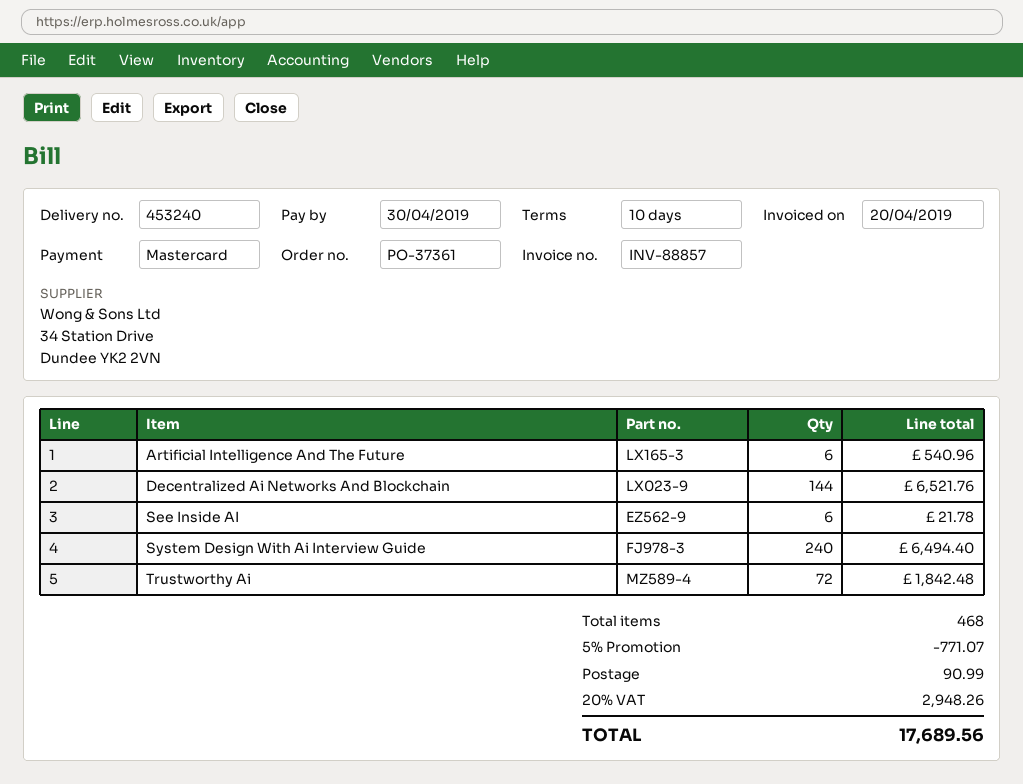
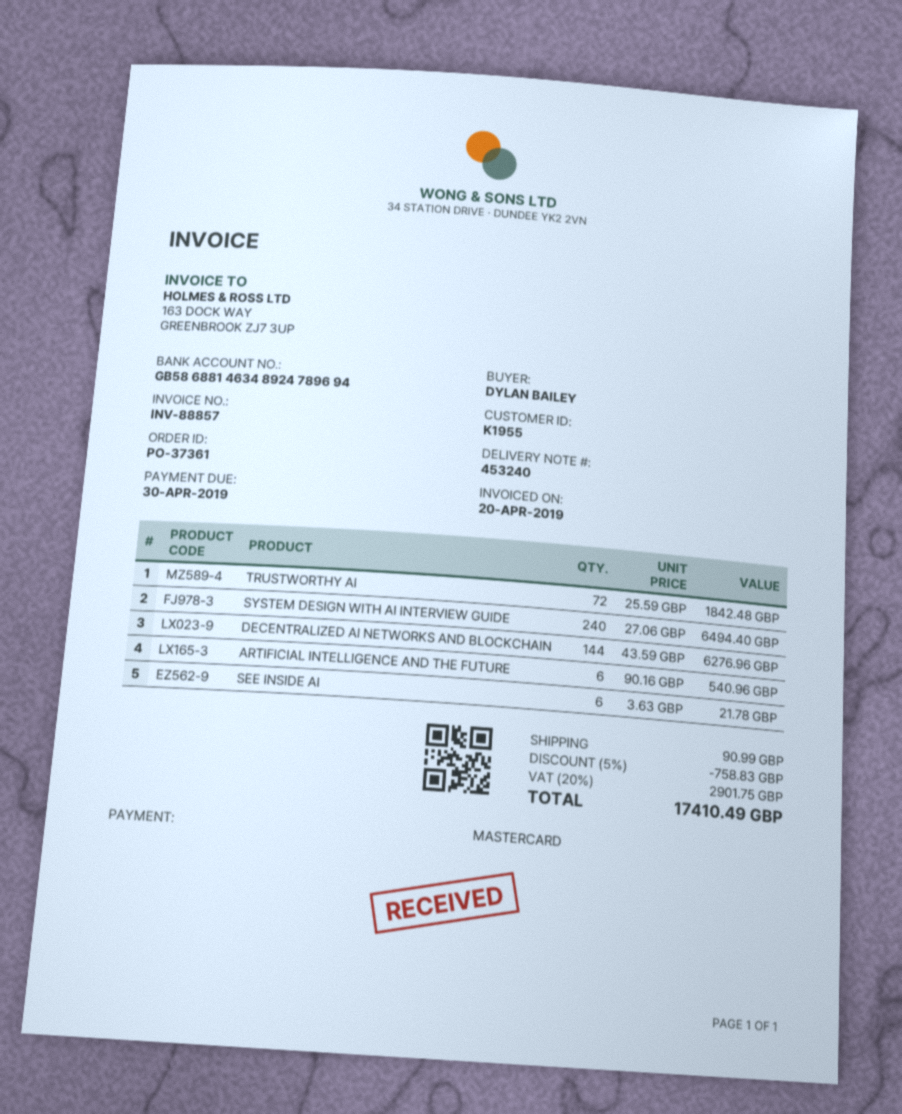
Decentralized Ai Networks And Blockchain: 144 for 6521.76 -> 144 for 6276.96
discount: 5% = 771.07 -> 5% = 758.83
tax: 20% = 2948.26 -> 20% = 2901.75
total: 17689.56 -> 17410.49

